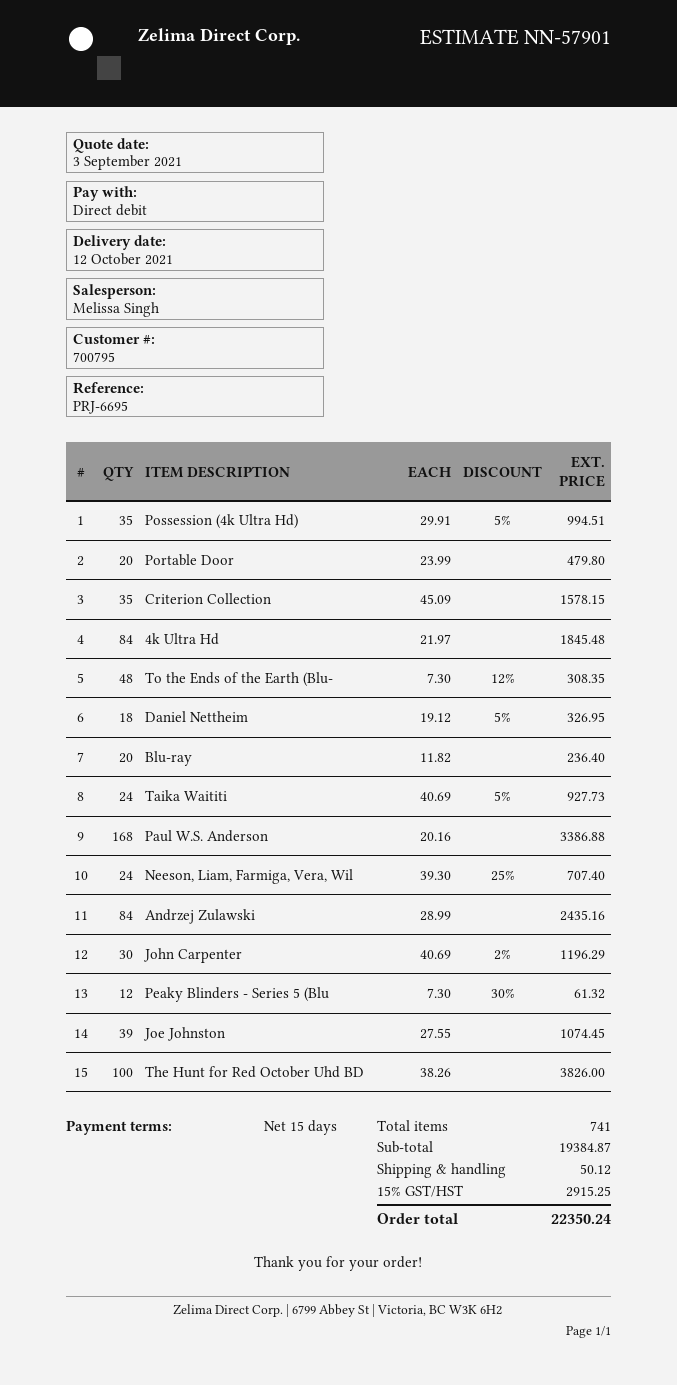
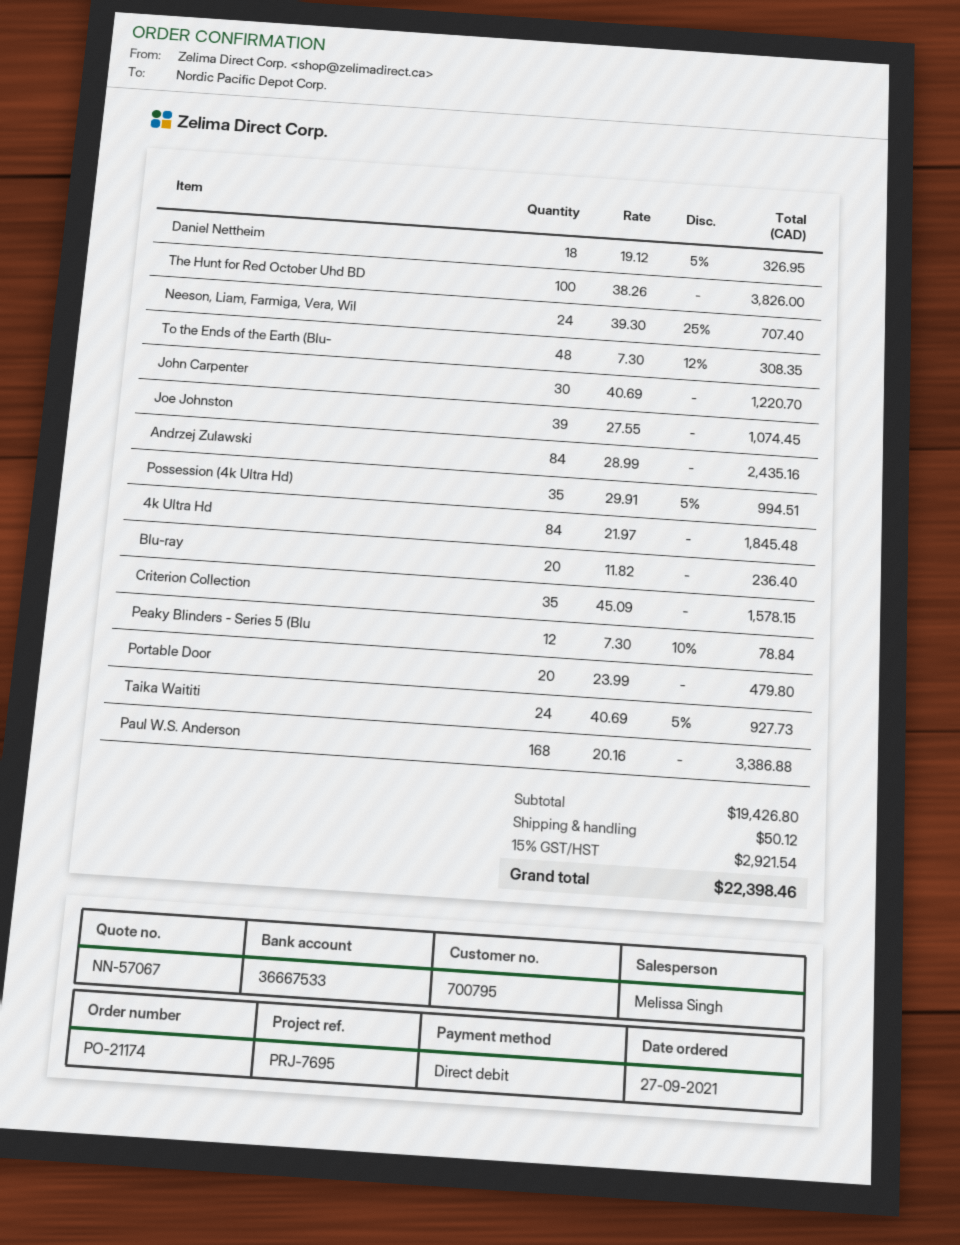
quote number: NN-57901 -> NN-57067
reference: PRJ-6695 -> PRJ-7695
John Carpenter: 30 x 40.69 - 2% = 1196.29 -> 30 x 40.69 = 1220.70
Peaky Blinders - Series 5 (Blu: 12 x 7.30 - 30% = 61.32 -> 12 x 7.30 - 10% = 78.84
subtotal: 19384.87 -> 19426.80
tax: 15% = 2915.25 -> 15% = 2921.54
total: 22350.24 -> 22398.46

